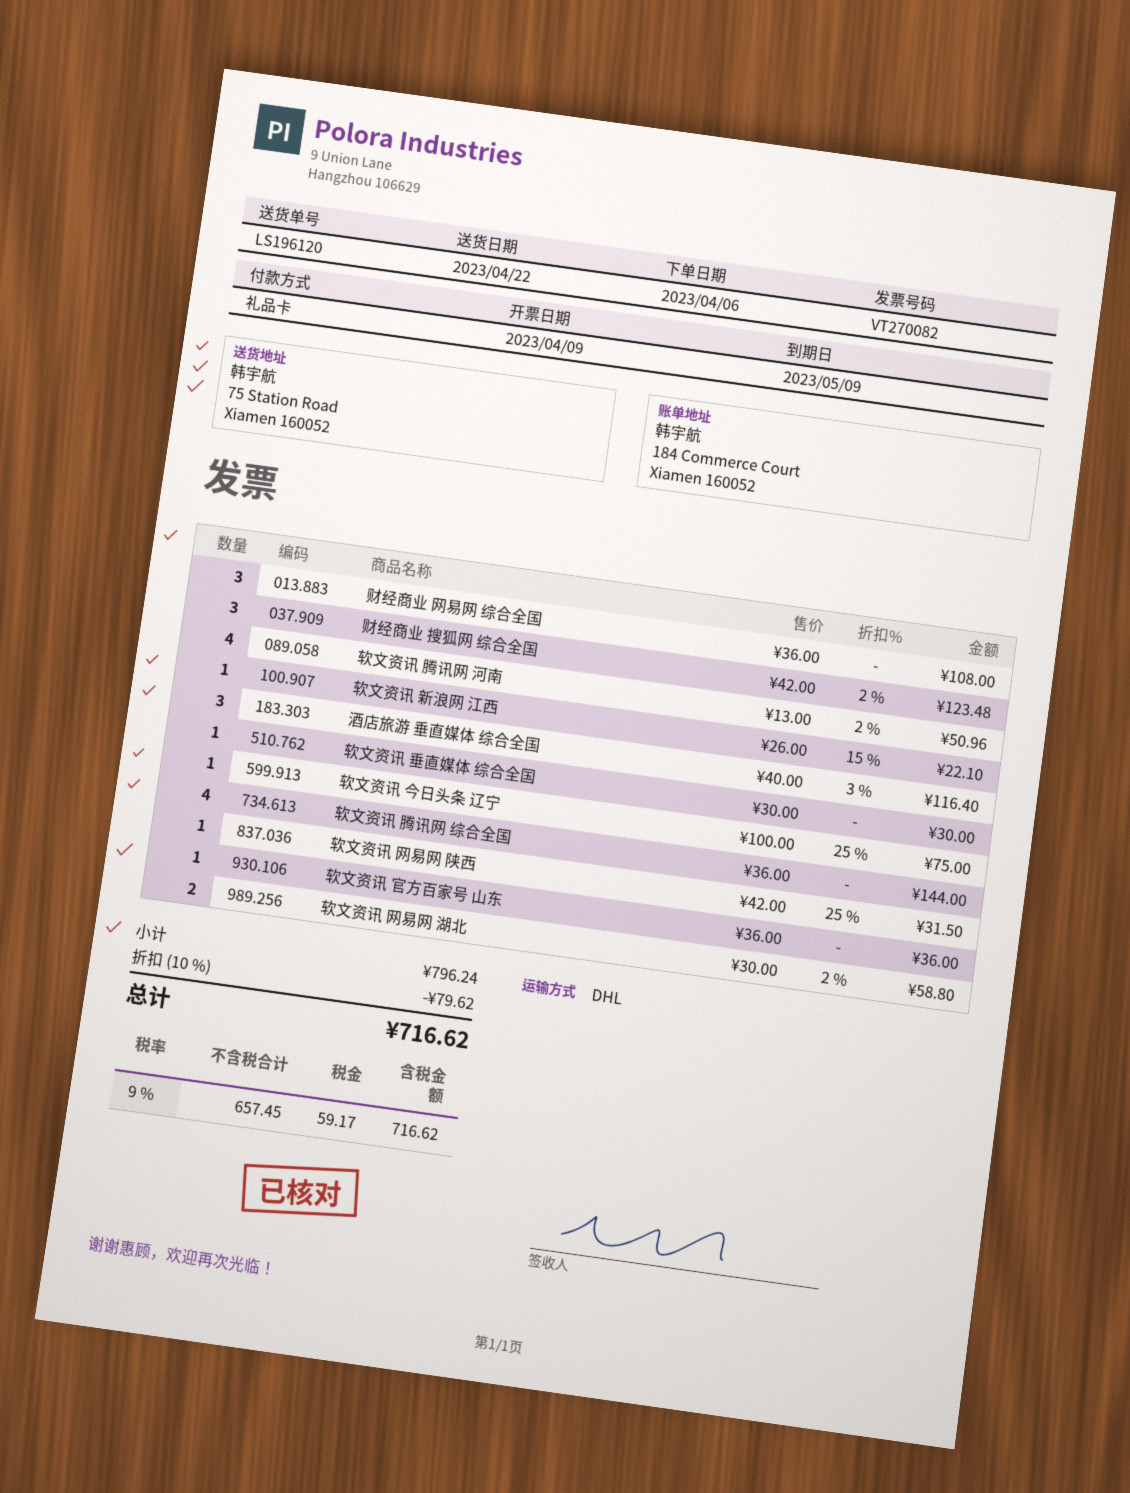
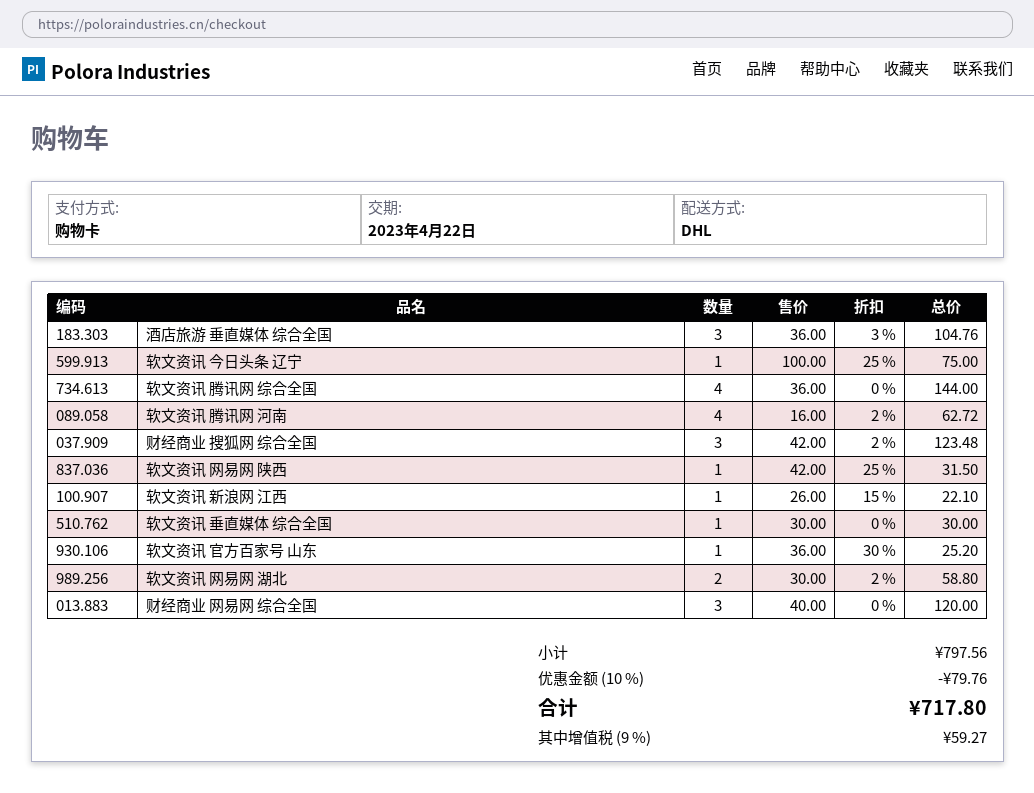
财经商业 网易网 综合全国: 3 x 36.00 = 108.00 -> 3 x 40.00 = 120.00
软文资讯 腾讯网 河南: 4 x 13.00 - 2% = 50.96 -> 4 x 16.00 - 2% = 62.72
酒店旅游 垂直媒体 综合全国: 3 x 40.00 - 3% = 116.40 -> 3 x 36.00 - 3% = 104.76
软文资讯 官方百家号 山东: 1 x 36.00 = 36.00 -> 1 x 36.00 - 30% = 25.20
subtotal: 796.24 -> 797.56
discount: 10% = 79.62 -> 10% = 79.76
tax: 9% = 59.17 -> 9% = 59.27
total: 716.62 -> 717.80

